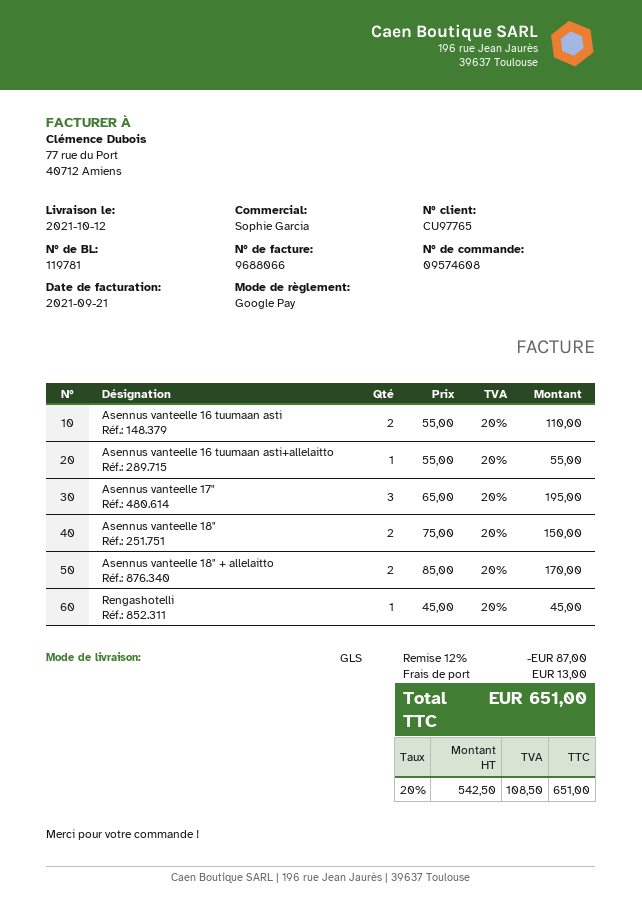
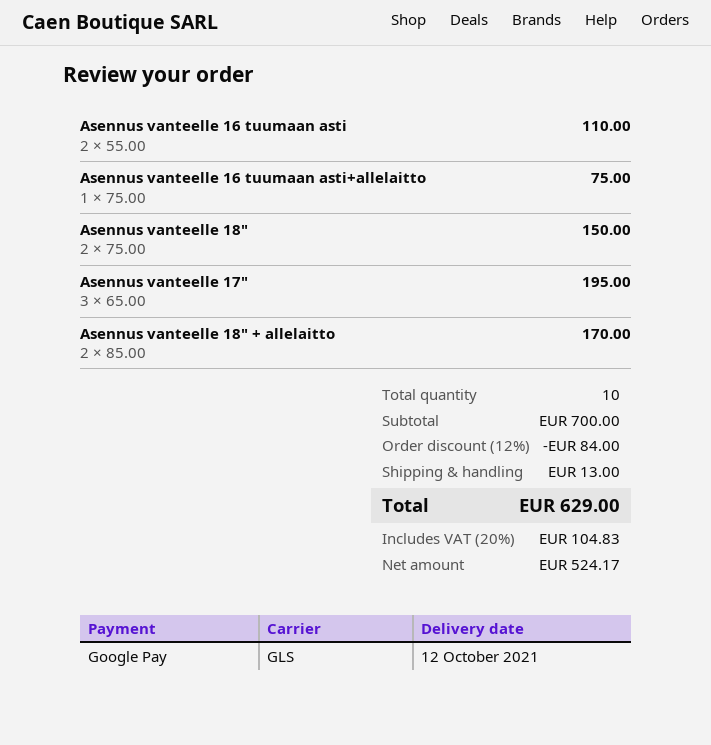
Asennus vanteelle 16 tuumaan asti+allelaitto: 1 x 55.00 = 55.00 -> 1 x 75.00 = 75.00
Rengashotelli: 1 x 45.00 = 45.00 -> none
discount: 12% = 87.00 -> 12% = 84.00
net: 542.50 -> 524.17
tax: 20% = 108.50 -> 20% = 104.83
total: 651.00 -> 629.00

